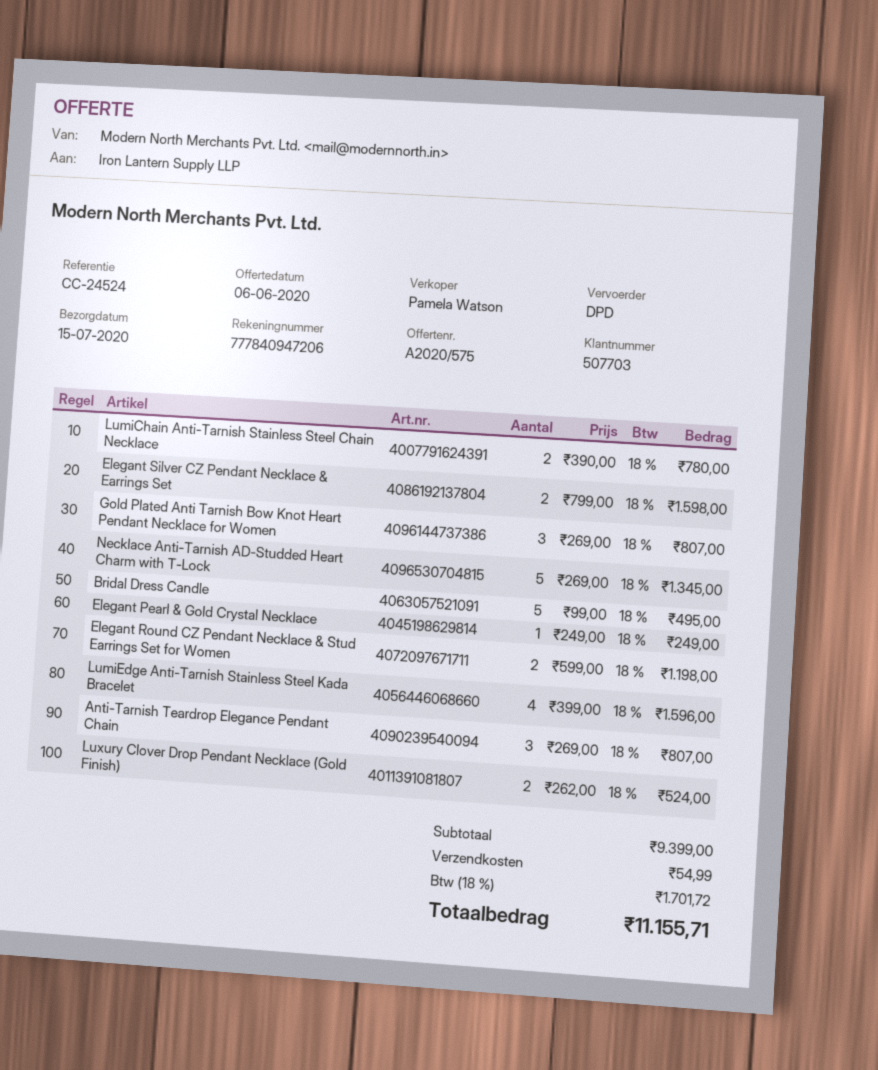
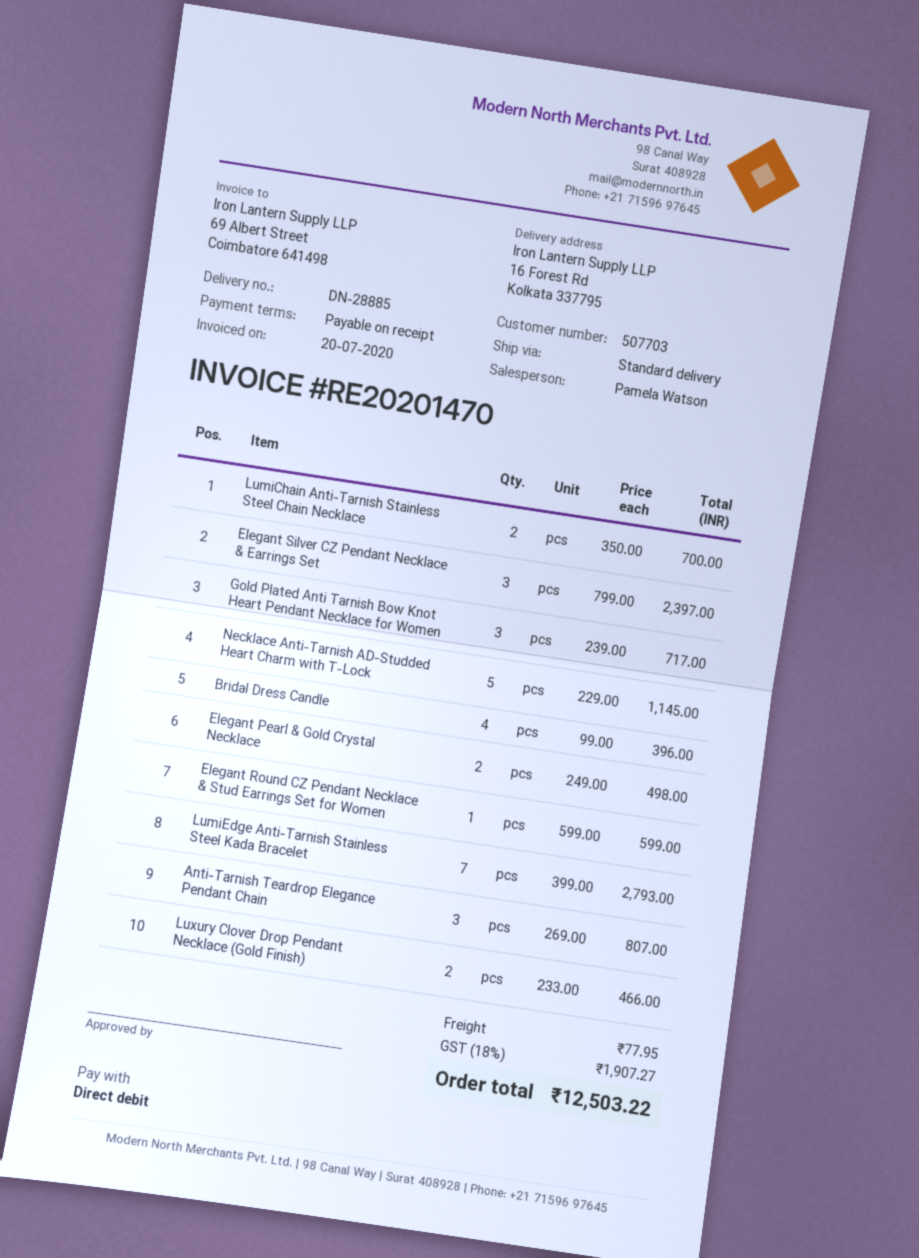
shipping method: DPD -> standard
LumiChain Anti-Tarnish Stainless Steel Chain Necklace: 2 x 390.00 = 780.00 -> 2 x 350.00 = 700.00
Elegant Silver CZ Pendant Necklace & Earrings Set: 2 x 799.00 = 1598.00 -> 3 x 799.00 = 2397.00
Gold Plated Anti Tarnish Bow Knot Heart Pendant Necklace for Women: 3 x 269.00 = 807.00 -> 3 x 239.00 = 717.00
Necklace Anti-Tarnish AD-Studded Heart Charm with T-Lock: 5 x 269.00 = 1345.00 -> 5 x 229.00 = 1145.00
Bridal Dress Candle: 5 x 99.00 = 495.00 -> 4 x 99.00 = 396.00
Elegant Pearl & Gold Crystal Necklace: 1 x 249.00 = 249.00 -> 2 x 249.00 = 498.00
Elegant Round CZ Pendant Necklace & Stud Earrings Set for Women: 2 x 599.00 = 1198.00 -> 1 x 599.00 = 599.00
LumiEdge Anti-Tarnish Stainless Steel Kada Bracelet: 4 x 399.00 = 1596.00 -> 7 x 399.00 = 2793.00
Luxury Clover Drop Pendant Necklace (Gold Finish): 2 x 262.00 = 524.00 -> 2 x 233.00 = 466.00
shipping: 54.99 -> 77.95
tax: 18% = 1701.72 -> 18% = 1907.27
total: 11155.71 -> 12503.22

